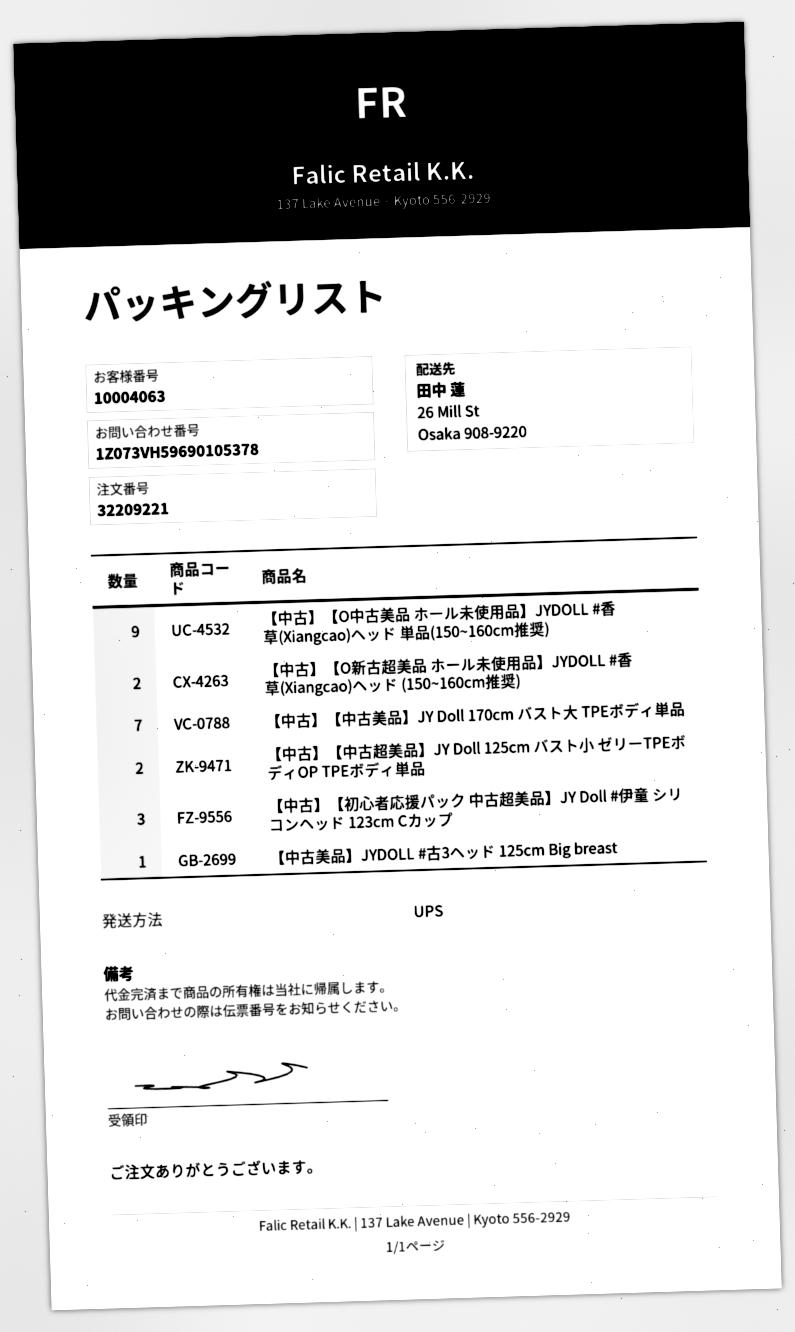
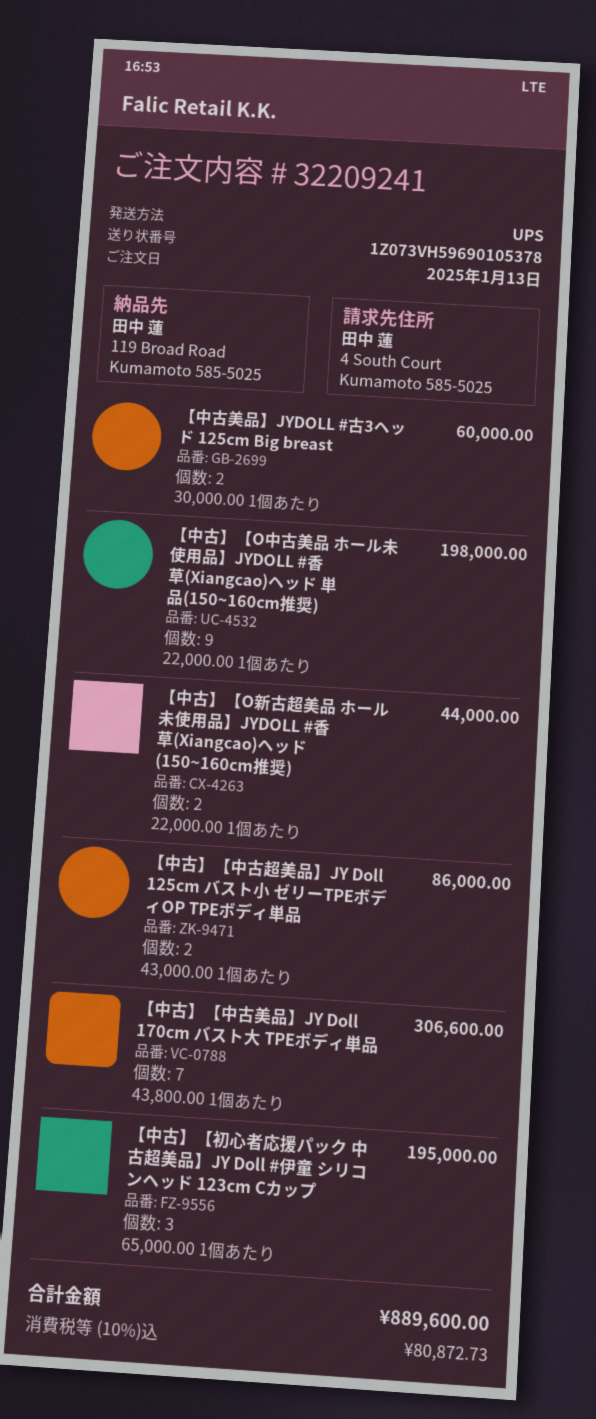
order number: 32209221 -> 32209241
ship to: 26 Mill St, Osaka 908-9220 -> 119 Broad Road, Kumamoto 585-5025
【中古美品】JYDOLL #古3ヘッド 125cm Big breast: 1 -> 2

